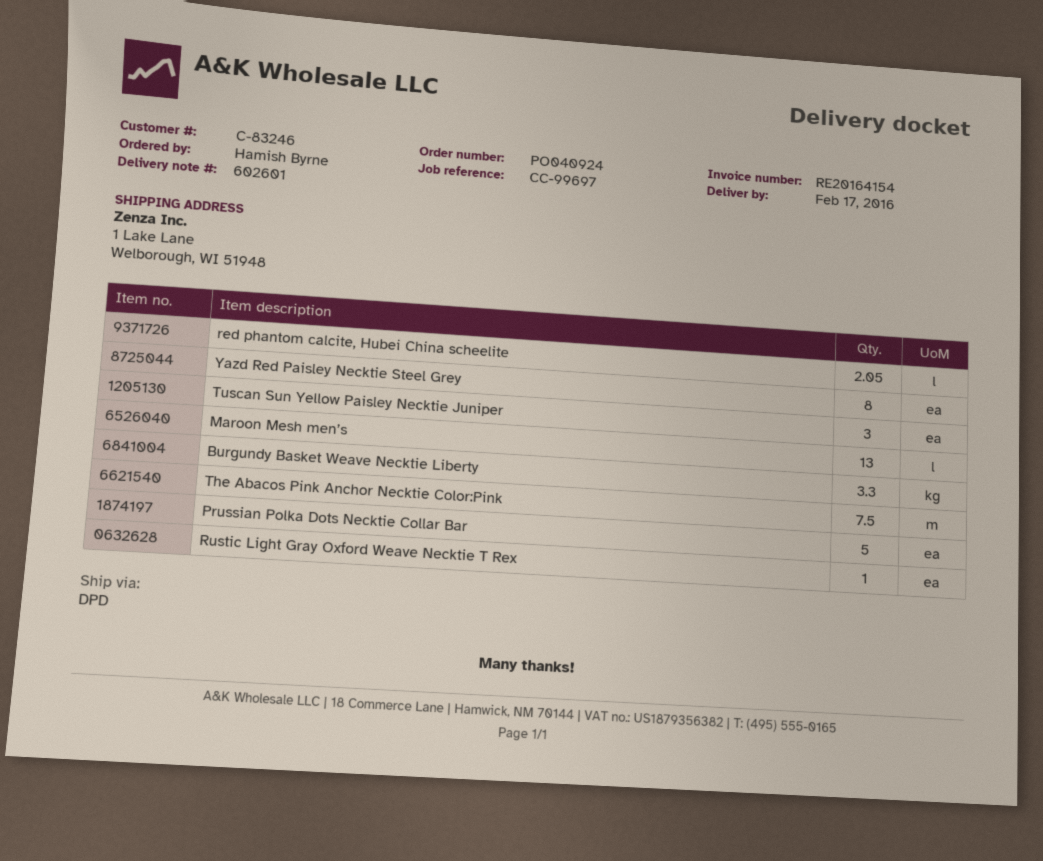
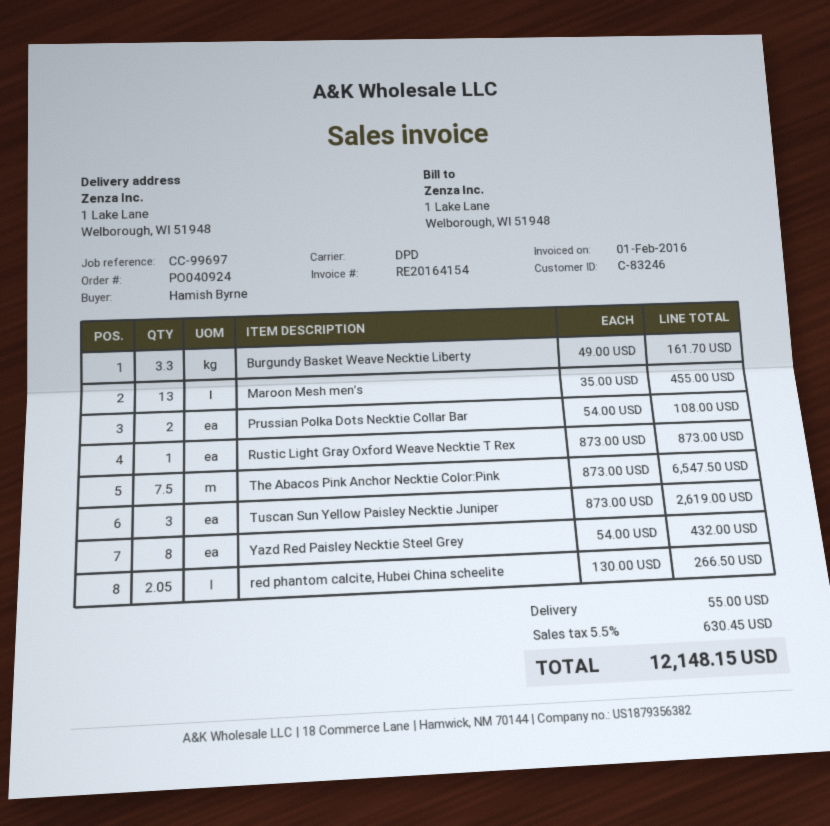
Prussian Polka Dots Necktie Collar Bar: 5 -> 2

